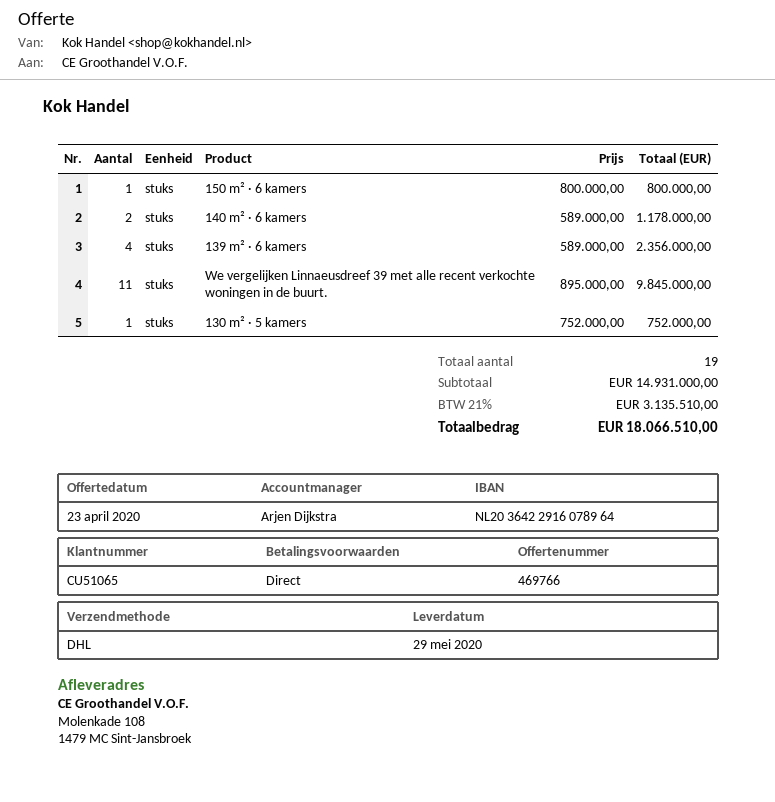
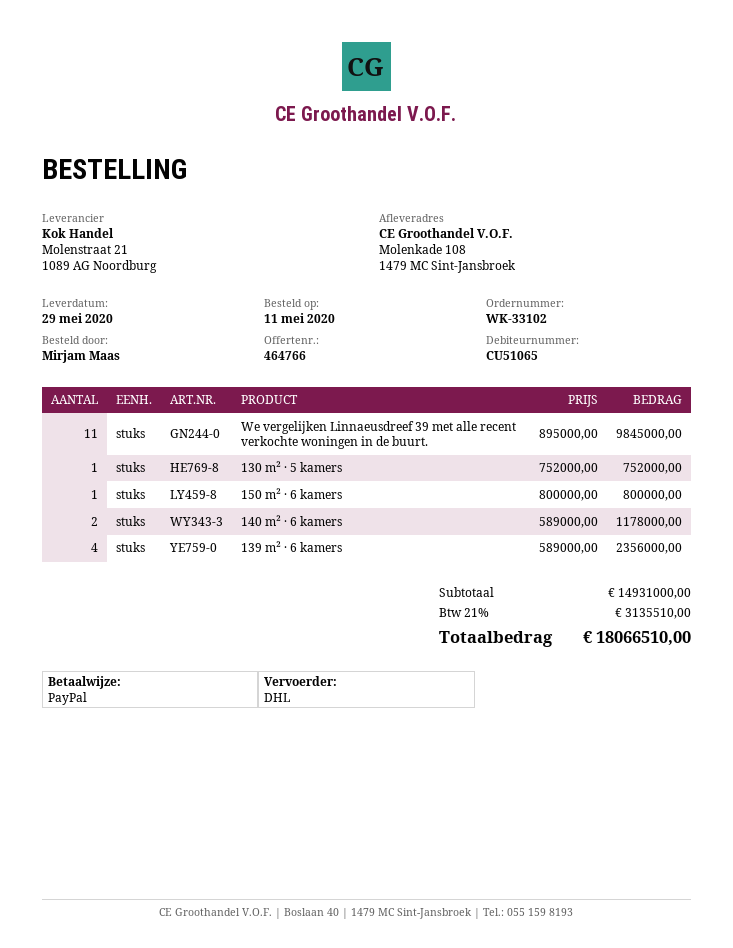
quote number: 469766 -> 464766

